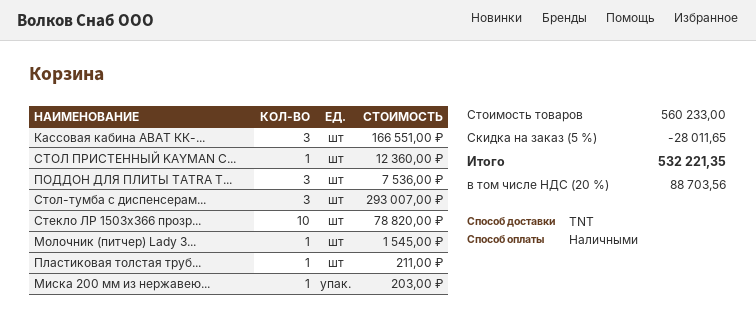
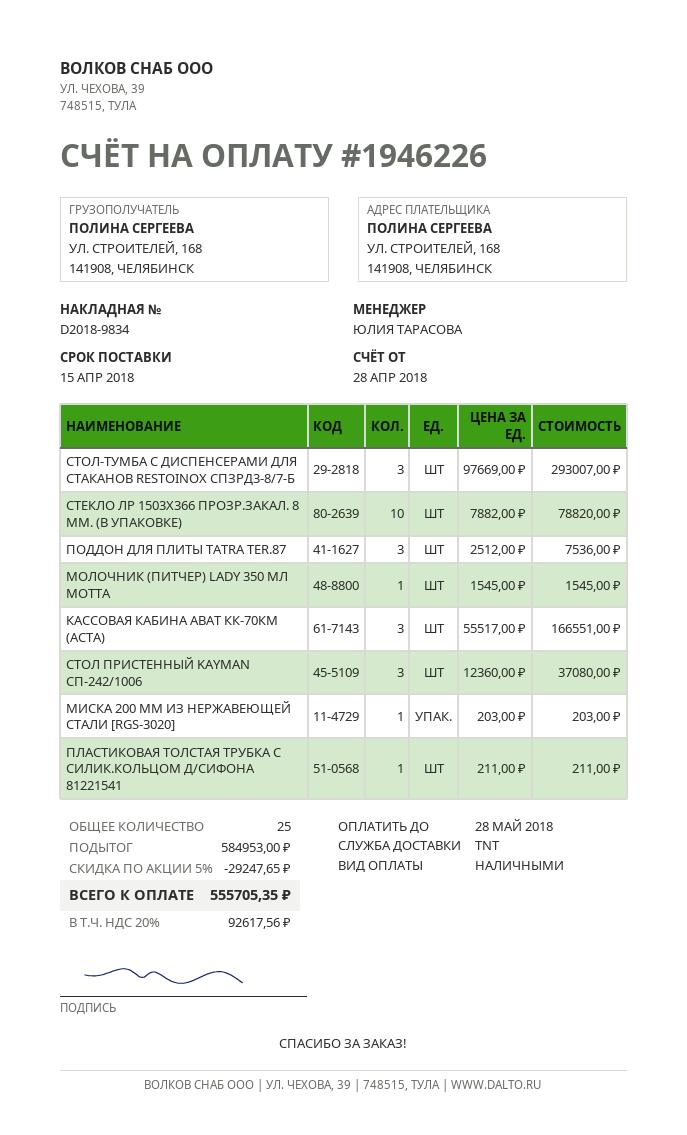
СТОЛ ПРИСТЕННЫЙ KAYMAN С...: 1 for 12360.00 -> 3 for 37080.00
subtotal: 560233.00 -> 584953.00
discount: 5% = 28011.65 -> 5% = 29247.65
tax: 20% = 88703.56 -> 20% = 92617.56
total: 532221.35 -> 555705.35

